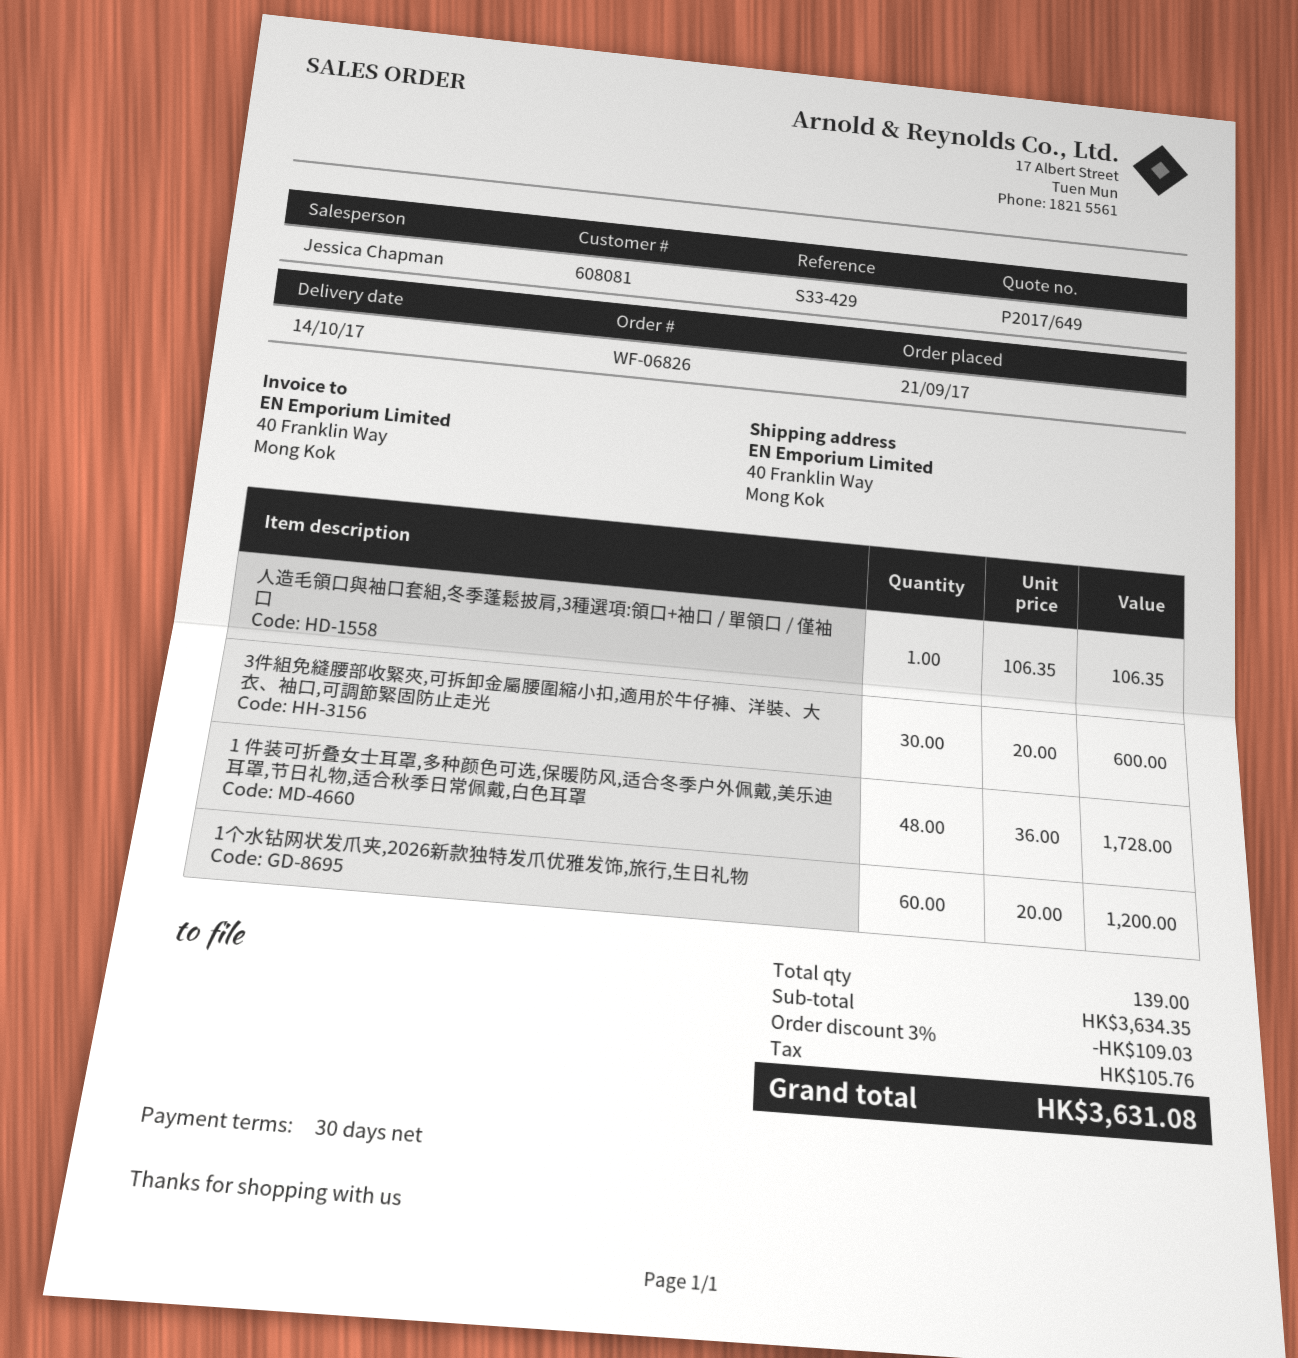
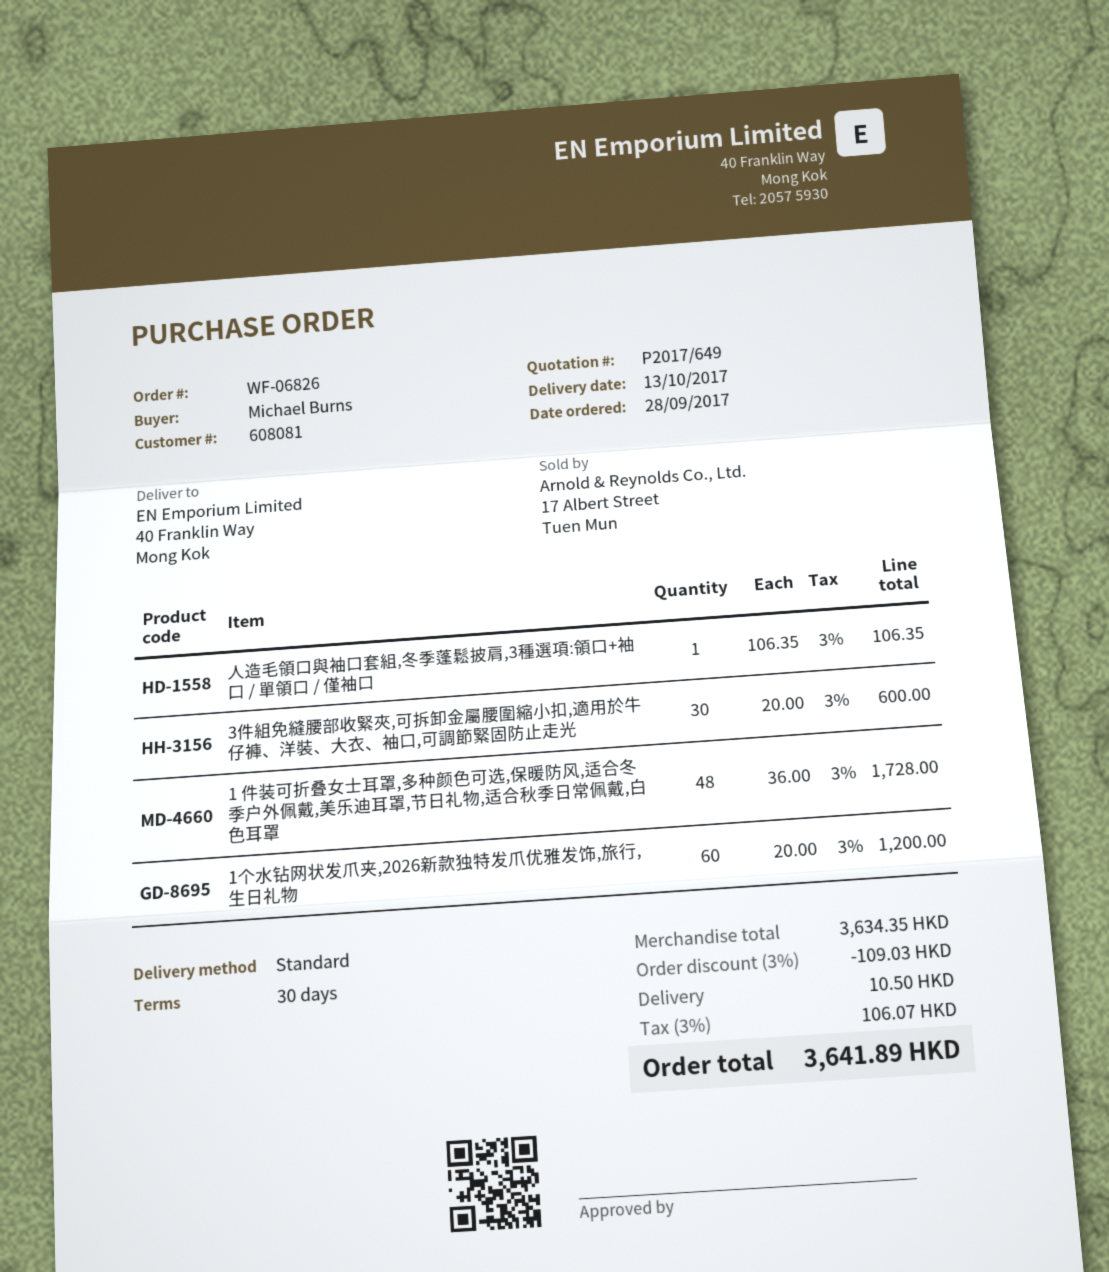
order date: 2017-09-21 -> 2017-09-28
delivery date: 2017-10-14 -> 2017-10-13
shipping: none -> 10.50
tax: 105.76 -> 106.07
total: 3631.08 -> 3641.89

